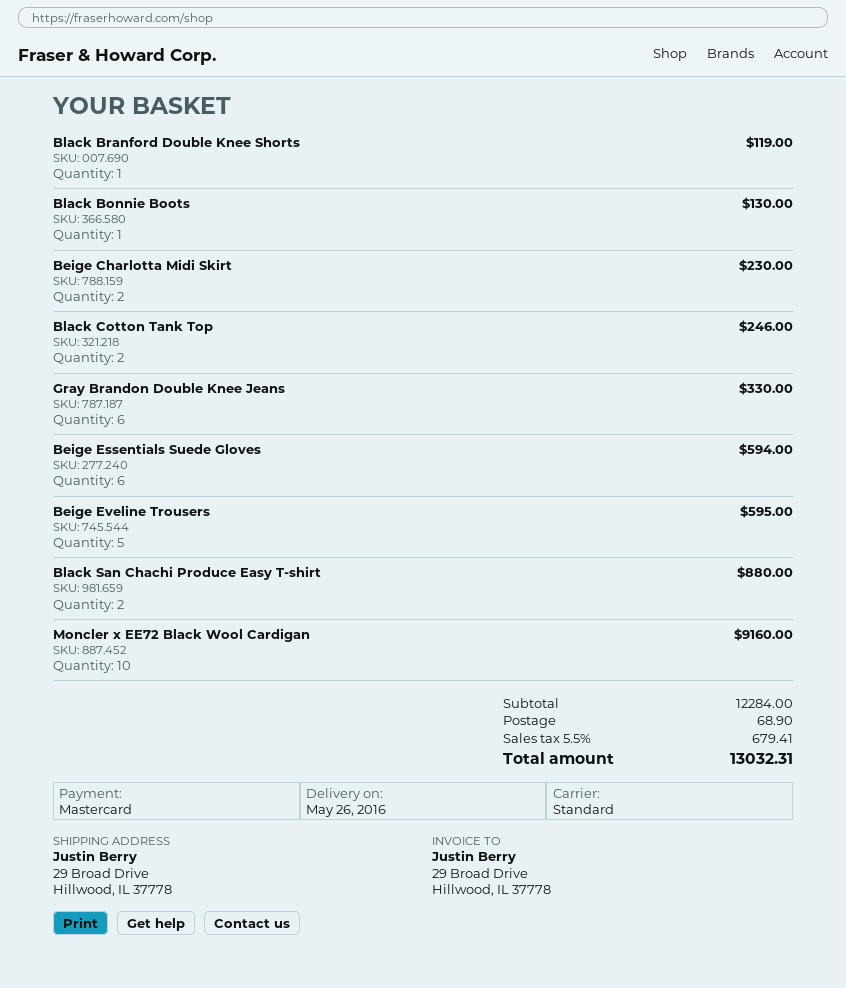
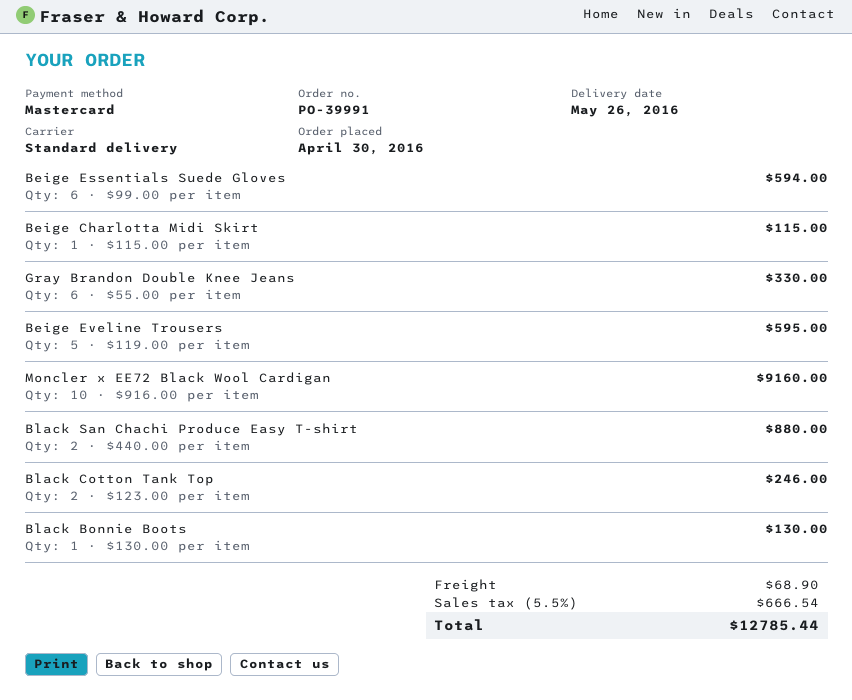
Black Branford Double Knee Shorts: 1 for 119.00 -> none
Beige Charlotta Midi Skirt: 2 for 230.00 -> 1 for 115.00
tax: 5.5% = 679.41 -> 5.5% = 666.54
total: 13032.31 -> 12785.44

